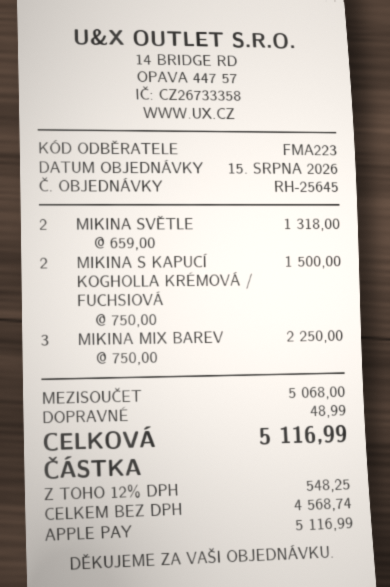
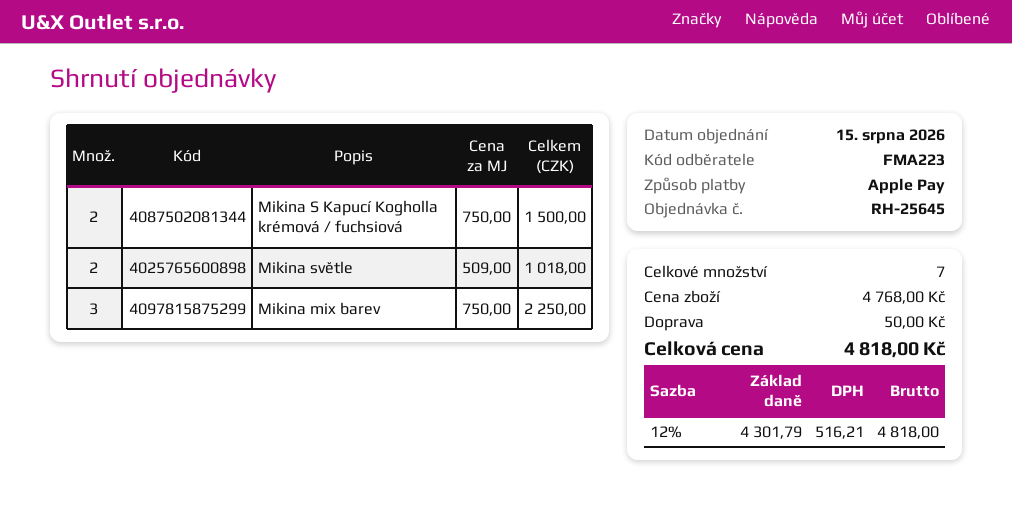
MIKINA SVĚTLE: 2 x 659.00 = 1318.00 -> 2 x 509.00 = 1018.00
subtotal: 5068.00 -> 4768.00
shipping: 48.99 -> 50.00
net: 4568.74 -> 4301.79
tax: 12% = 548.25 -> 12% = 516.21
total: 5116.99 -> 4818.00

